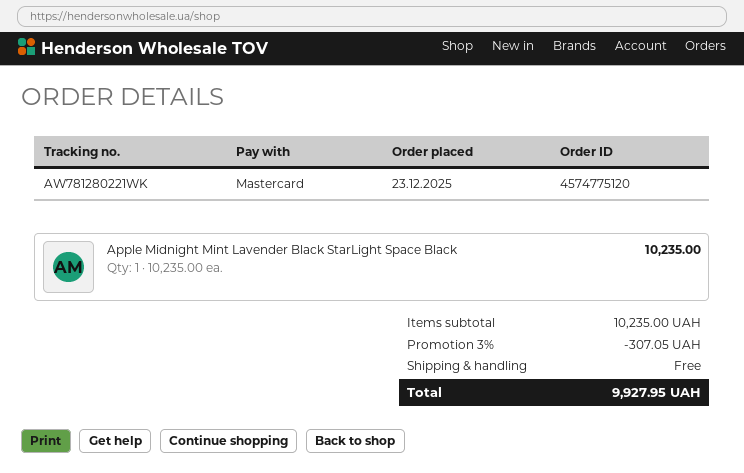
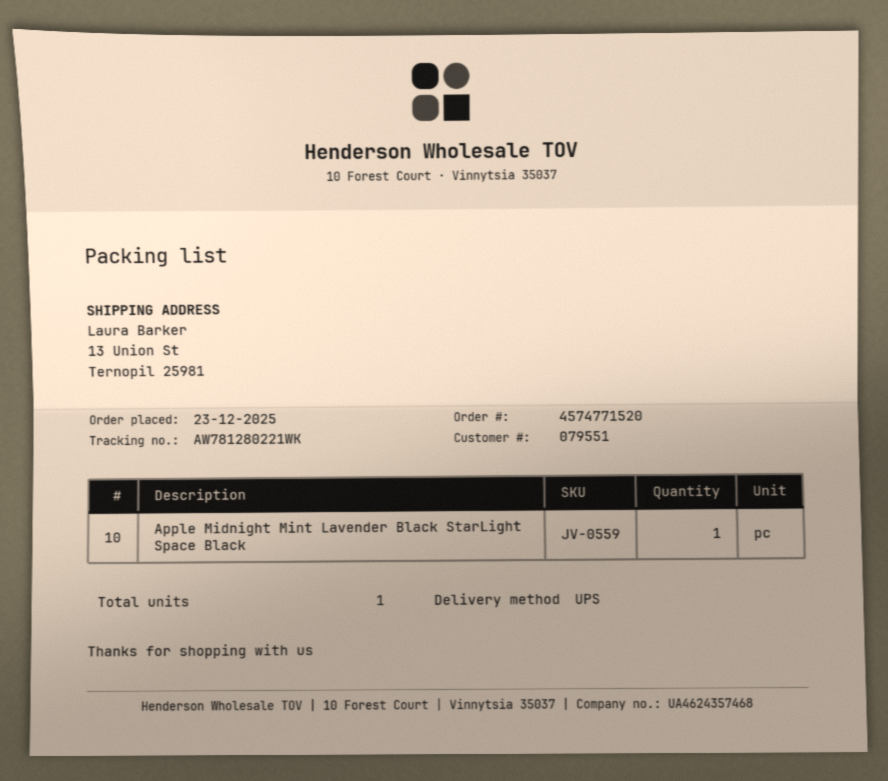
order number: 4574775120 -> 4574771520

